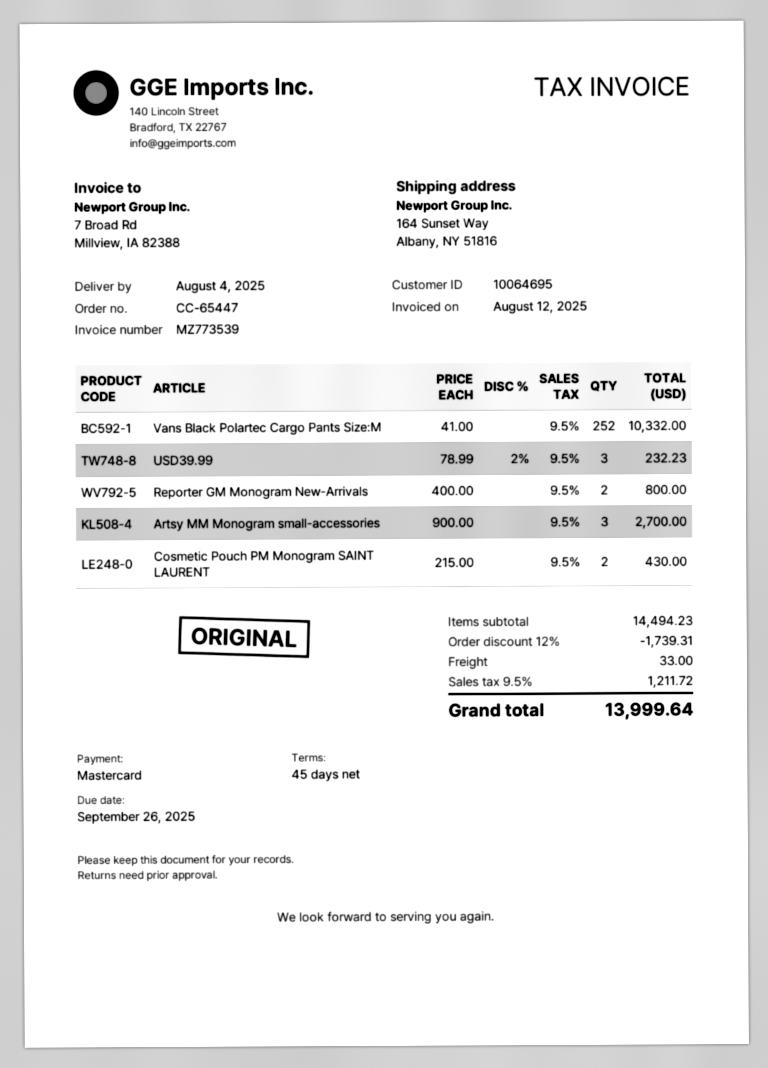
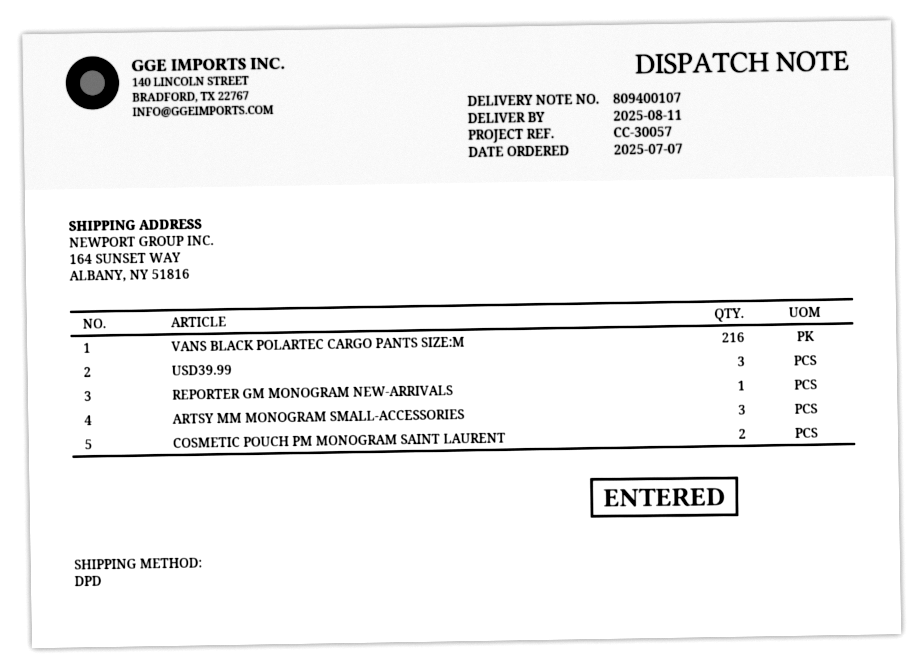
delivery date: 2025-08-04 -> 2025-08-11
Vans Black Polartec Cargo Pants Size:M: 252 -> 216
Reporter GM Monogram New-Arrivals: 2 -> 1

